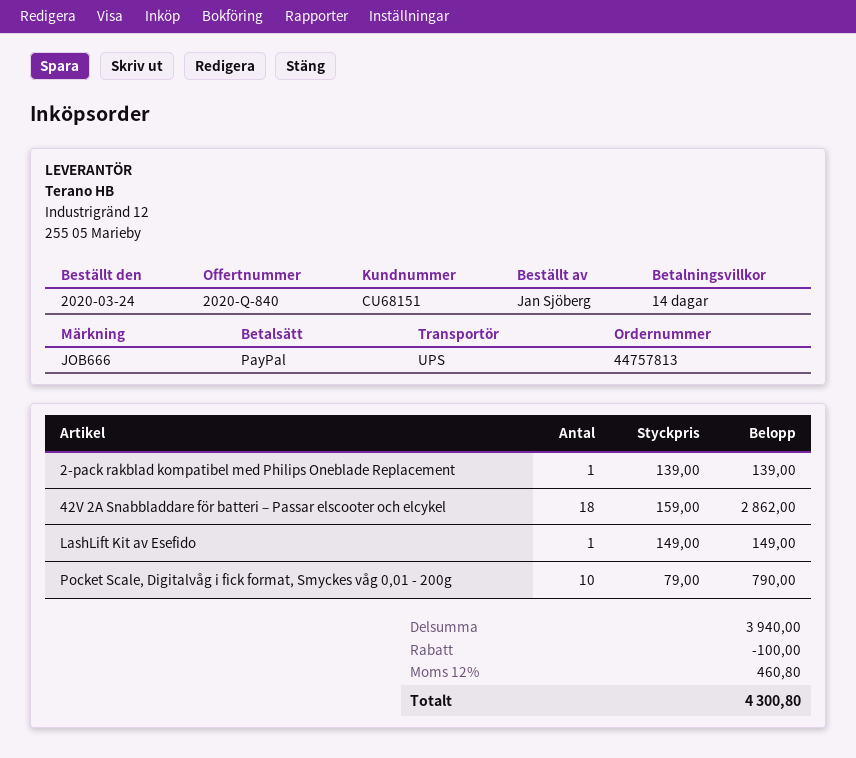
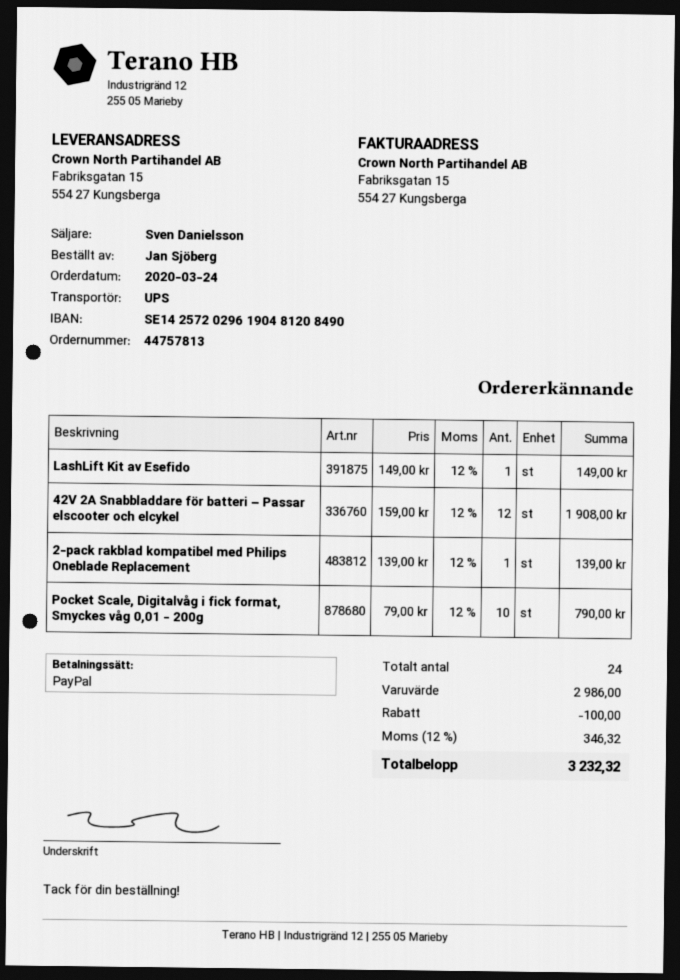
42V 2A Snabbladdare för batteri – Passar elscooter och elcykel: 18 x 159.00 = 2862.00 -> 12 x 159.00 = 1908.00
subtotal: 3940.00 -> 2986.00
tax: 12% = 460.80 -> 12% = 346.32
total: 4300.80 -> 3232.32

